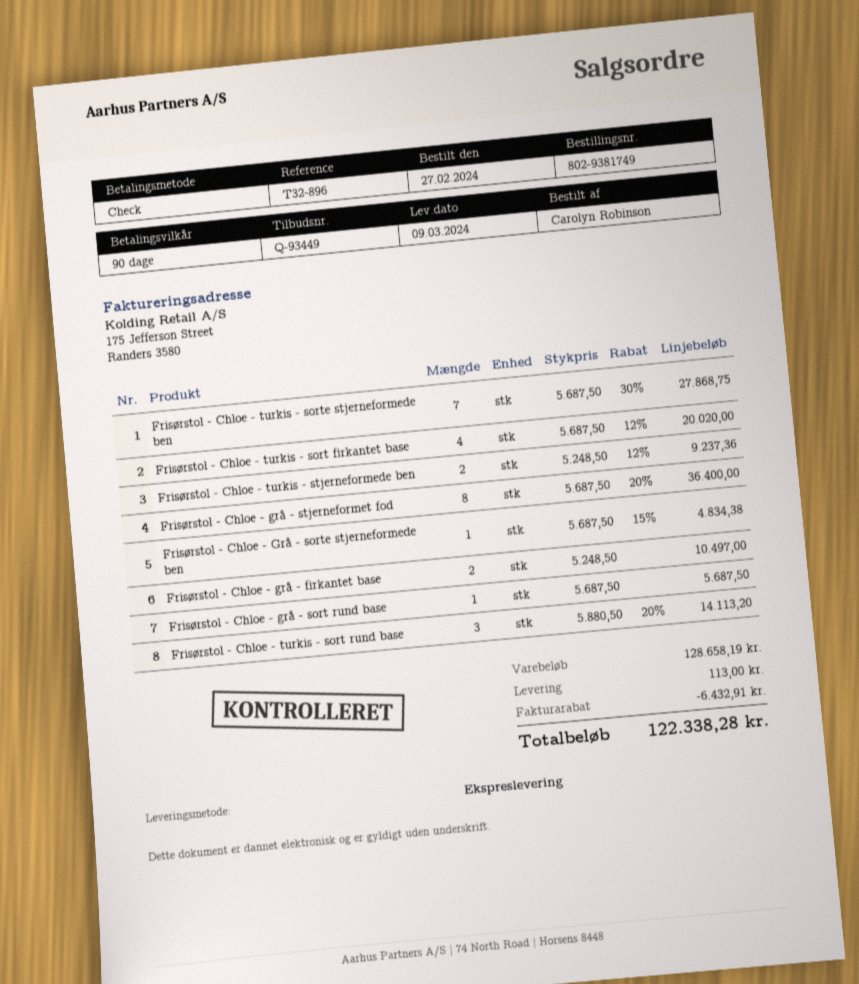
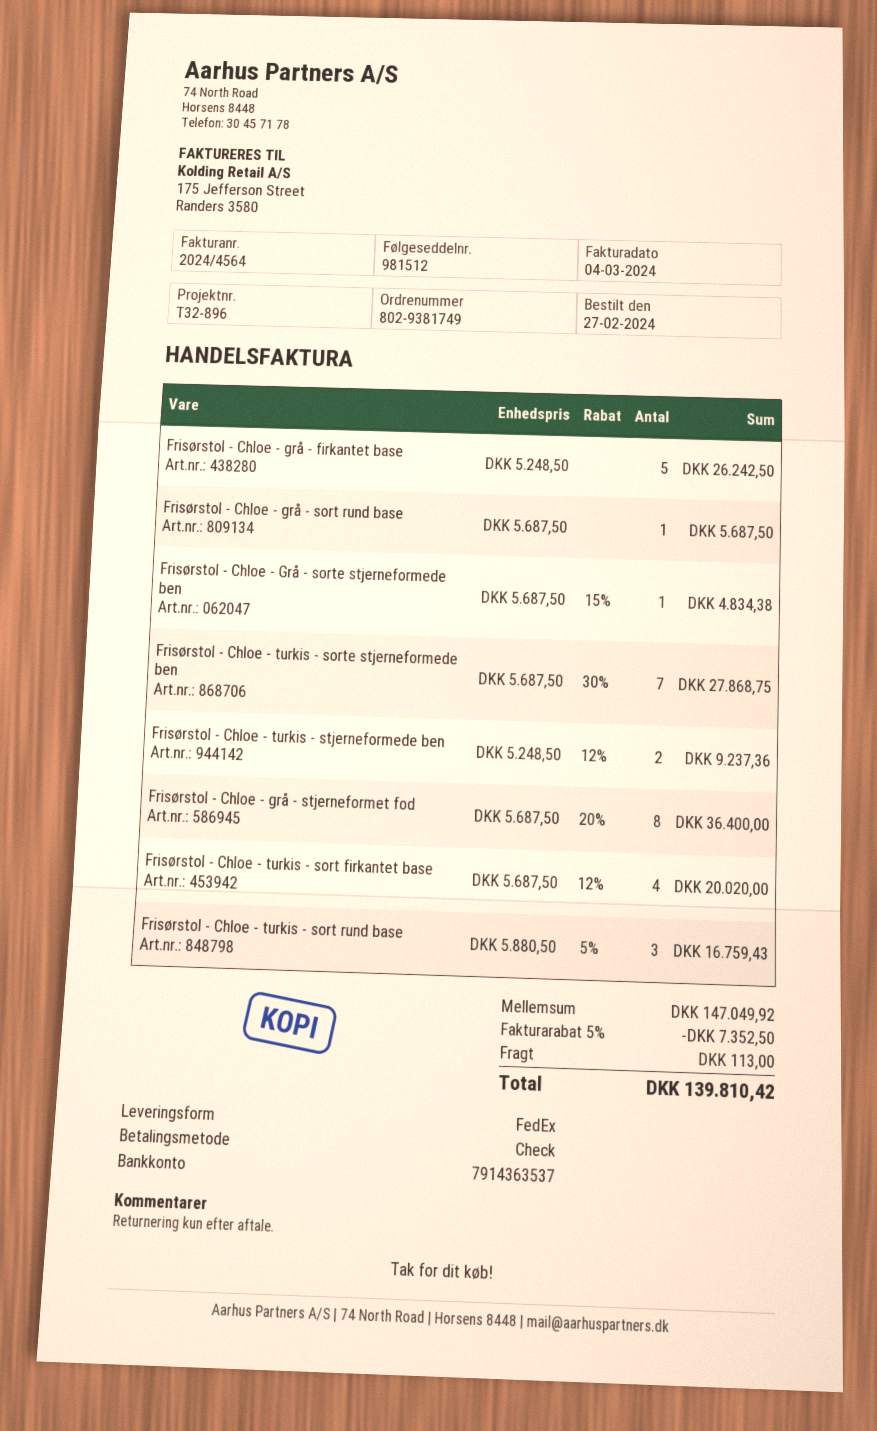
shipping method: express -> FedEx
Frisørstol - Chloe - grå - firkantet base: 2 x 5248.50 = 10497.00 -> 5 x 5248.50 = 26242.50
Frisørstol - Chloe - turkis - sort rund base: 3 x 5880.50 - 20% = 14113.20 -> 3 x 5880.50 - 5% = 16759.43
subtotal: 128658.19 -> 147049.92
discount: 6432.91 -> 7352.50
total: 122338.28 -> 139810.42

